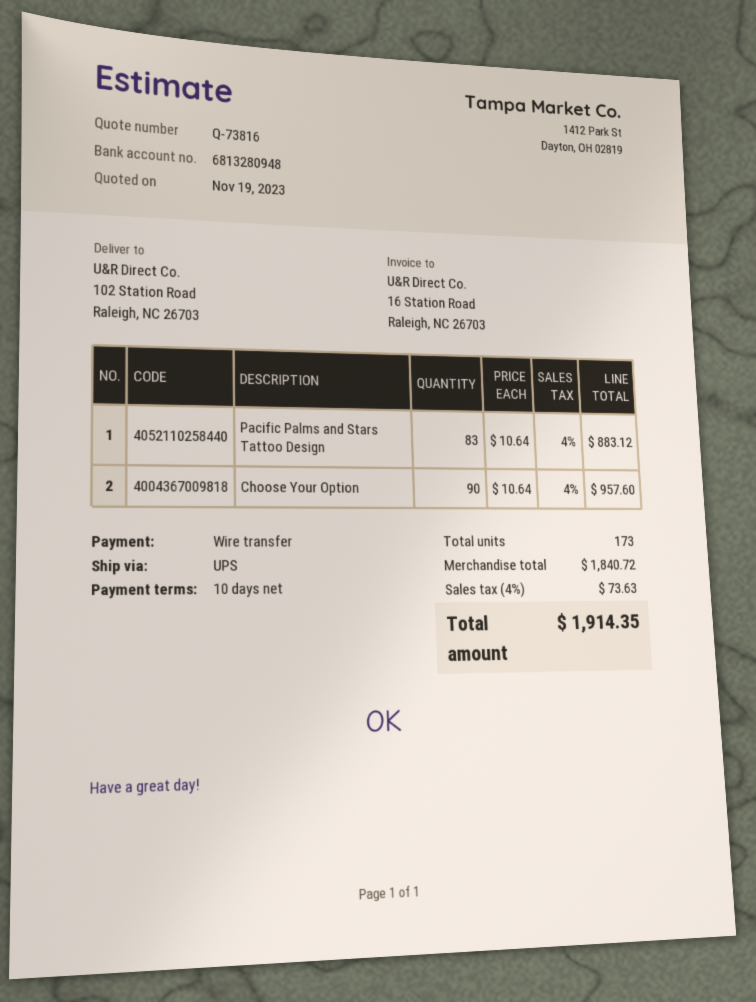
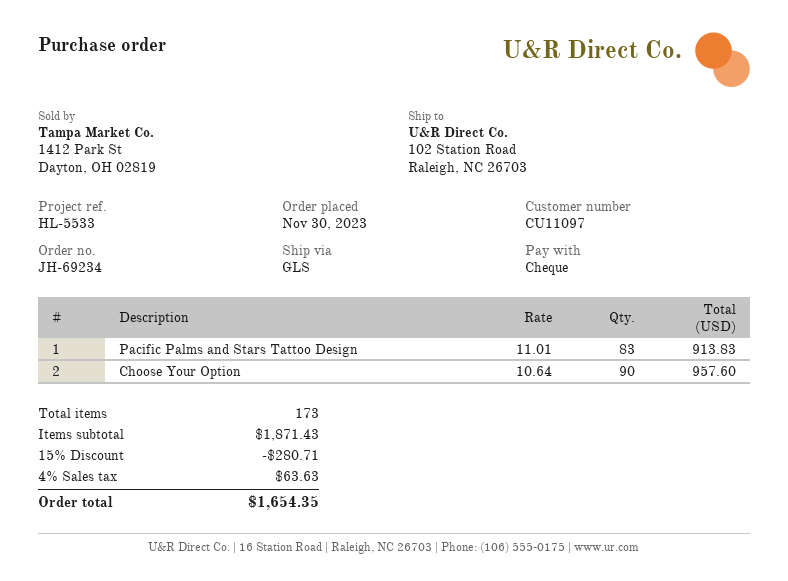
payment method: bank transfer -> cheque
shipping method: UPS -> GLS
Pacific Palms and Stars Tattoo Design: 83 x 10.64 = 883.12 -> 83 x 11.01 = 913.83
subtotal: 1840.72 -> 1871.43
discount: none -> 15% = 280.71
tax: 4% = 73.63 -> 4% = 63.63
total: 1914.35 -> 1654.35

